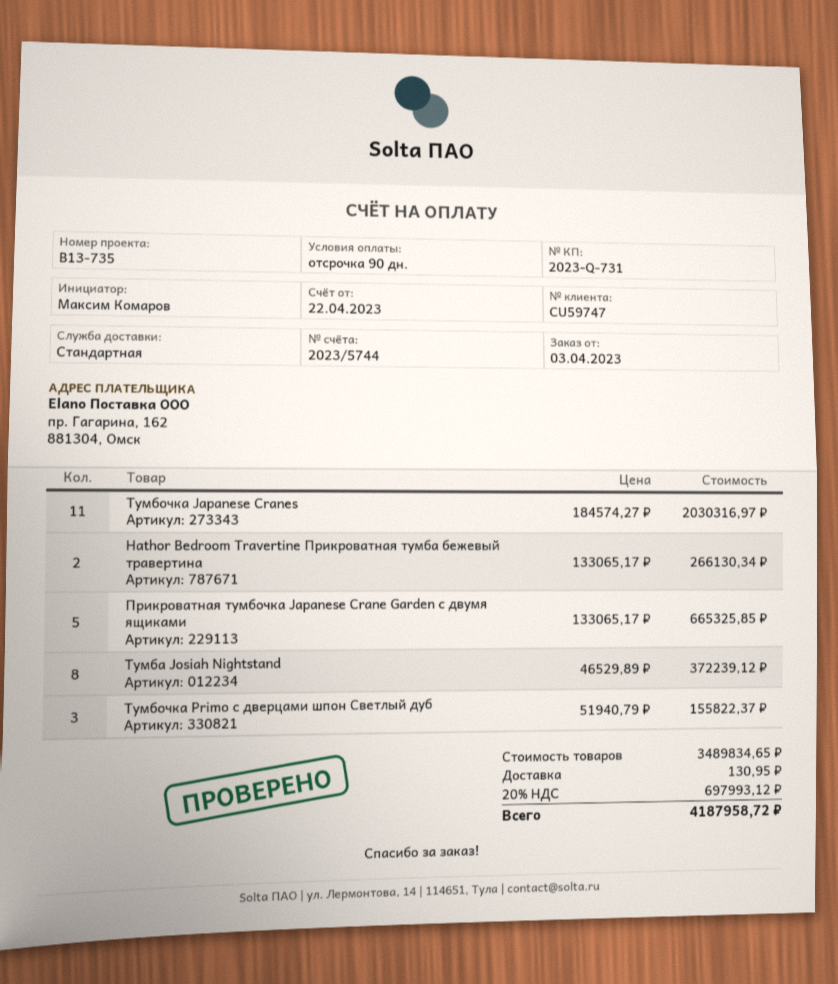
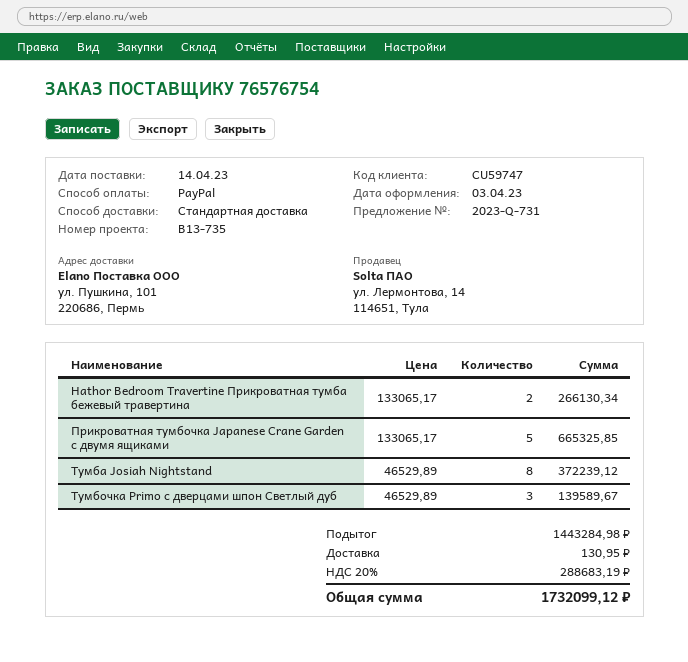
Тумбочка Japanese Cranes: 11 x 184574.27 = 2030316.97 -> none
Тумбочка Primo с дверцами шпон Светлый дуб: 3 x 51940.79 = 155822.37 -> 3 x 46529.89 = 139589.67
subtotal: 3489834.65 -> 1443284.98
tax: 20% = 697993.12 -> 20% = 288683.19
total: 4187958.72 -> 1732099.12

